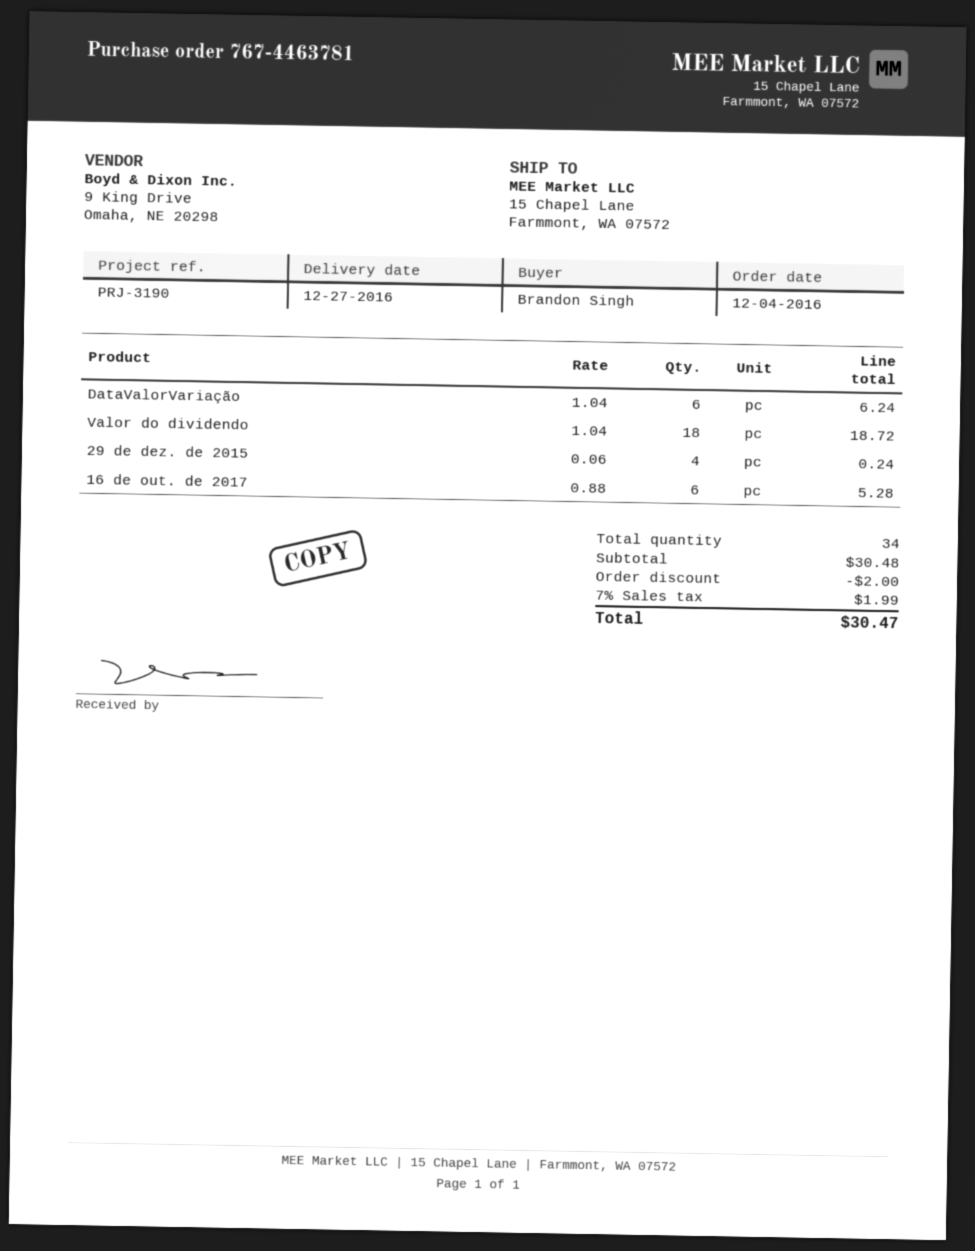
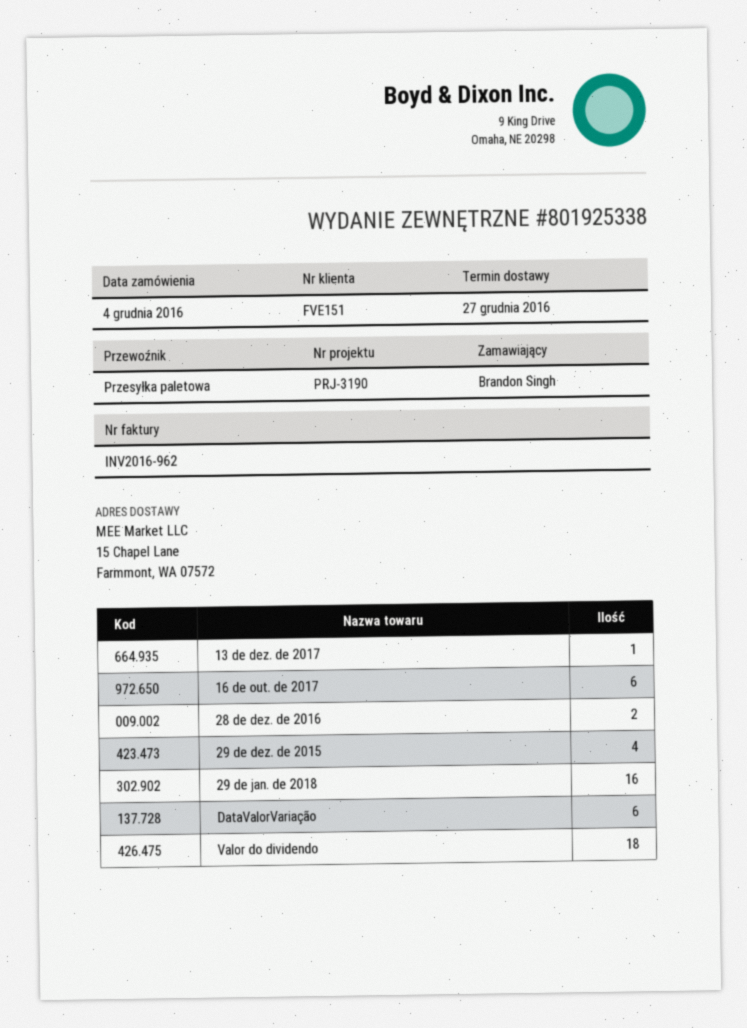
13 de dez. de 2017: none -> 1
28 de dez. de 2016: none -> 2
29 de jan. de 2018: none -> 16

